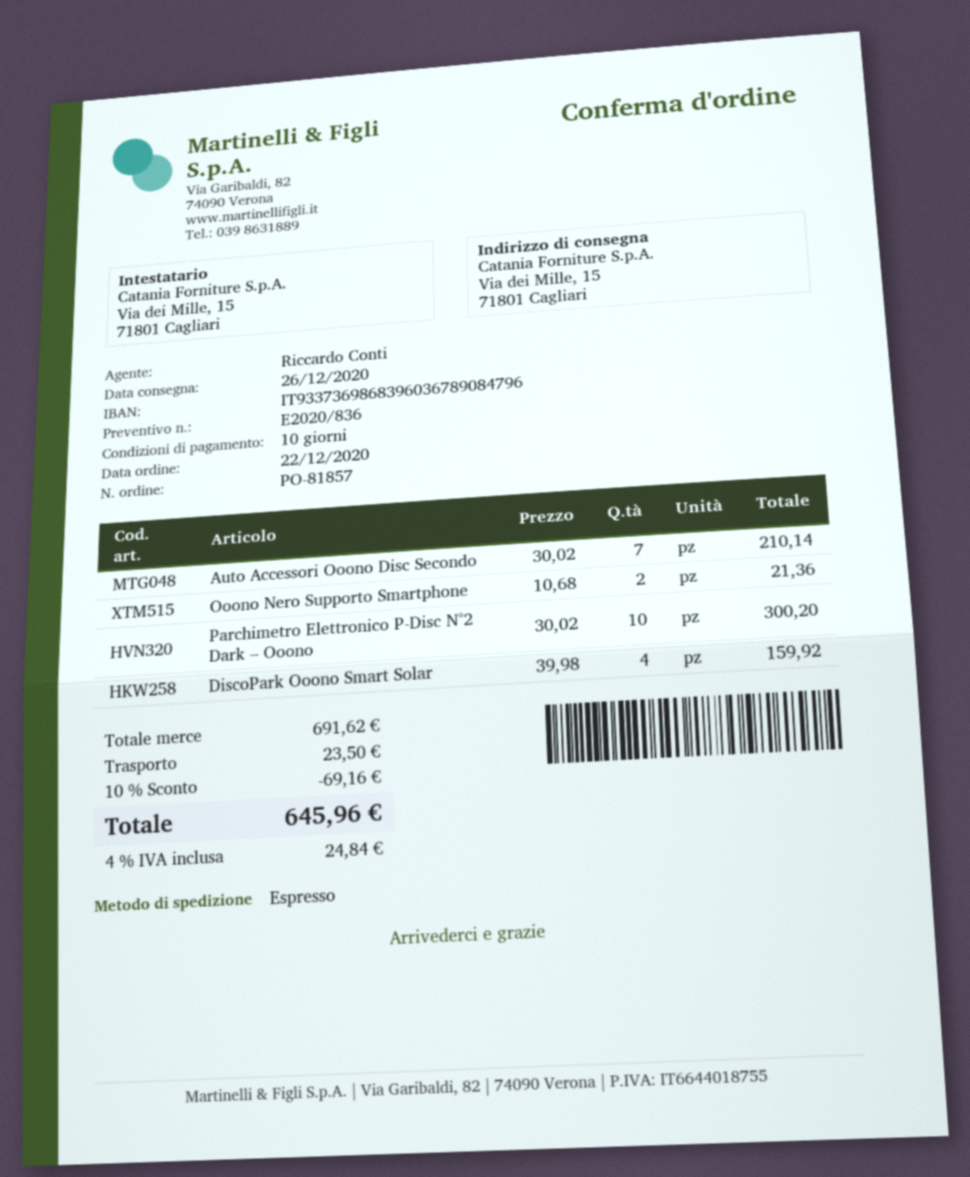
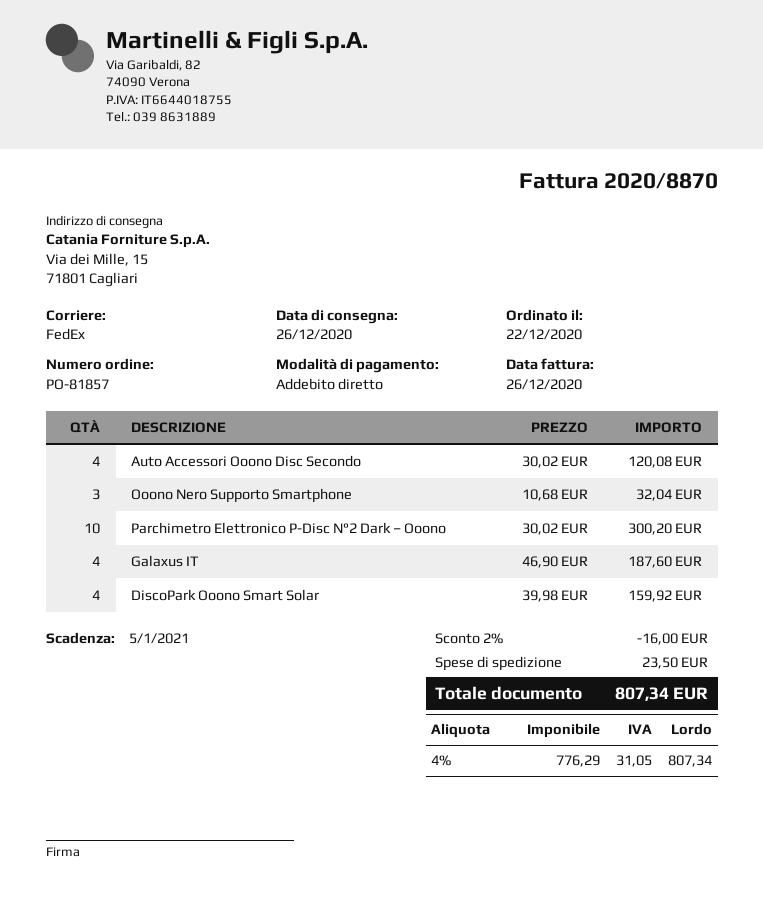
shipping method: express -> FedEx
Auto Accessori Ooono Disc Secondo: 7 x 30.02 = 210.14 -> 4 x 30.02 = 120.08
Ooono Nero Supporto Smartphone: 2 x 10.68 = 21.36 -> 3 x 10.68 = 32.04
Galaxus IT: none -> 4 x 46.90 = 187.60
discount: 10% = 69.16 -> 2% = 16.00
tax: 4% = 24.84 -> 4% = 31.05
total: 645.96 -> 807.34

